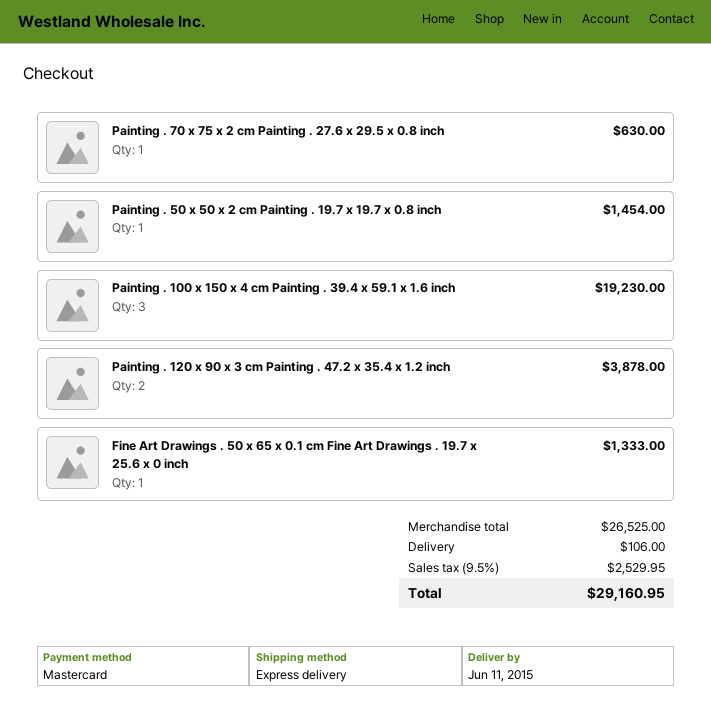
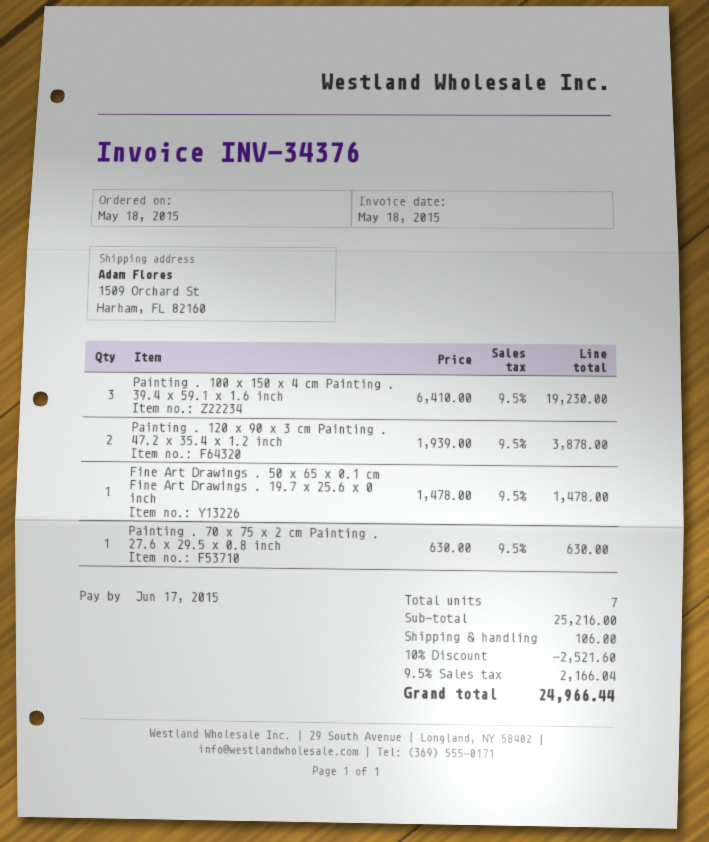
Painting . 50 x 50 x 2 cm Painting . 19.7 x 19.7 x 0.8 inch: 1 for 1454.00 -> none
Fine Art Drawings . 50 x 65 x 0.1 cm Fine Art Drawings . 19.7 x 25.6 x 0 inch: 1 for 1333.00 -> 1 for 1478.00
subtotal: 26525.00 -> 25216.00
discount: none -> 10% = 2521.60
tax: 9.5% = 2529.95 -> 9.5% = 2166.04
total: 29160.95 -> 24966.44

